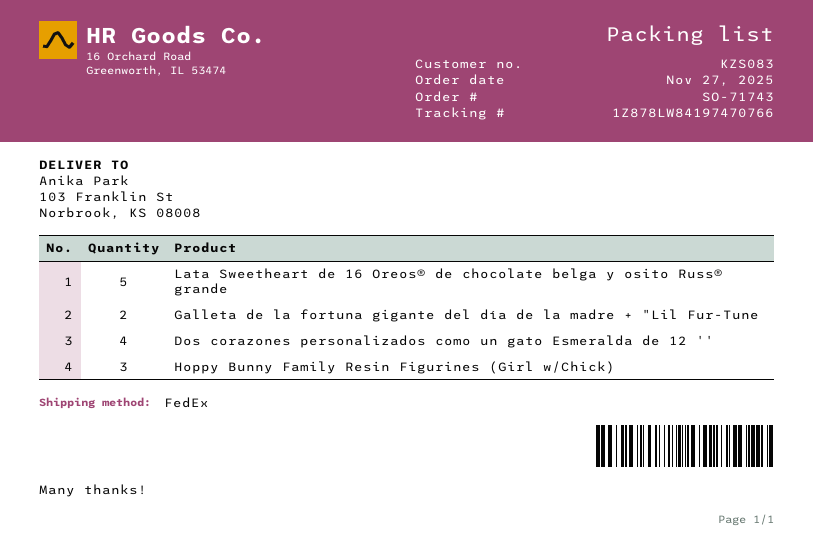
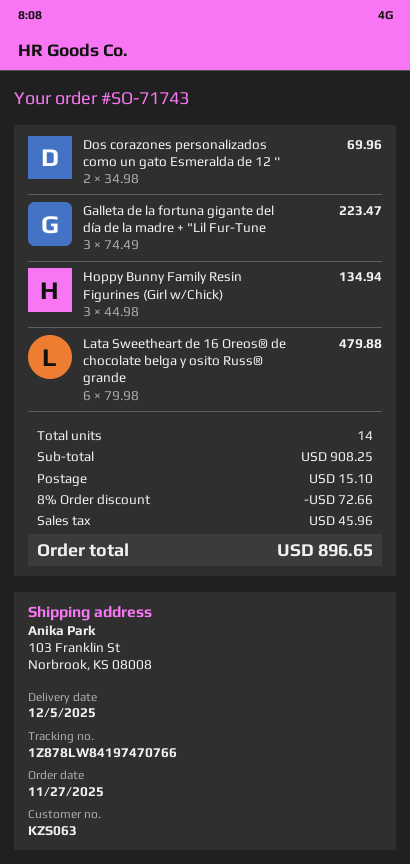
customer number: KZS083 -> KZS063
Lata Sweetheart de 16 Oreos® de chocolate belga y osito Russ® grande: 5 -> 6
Galleta de la fortuna gigante del día de la madre + "Lil Fur-Tune: 2 -> 3
Dos corazones personalizados como un gato Esmeralda de 12 '': 4 -> 2

